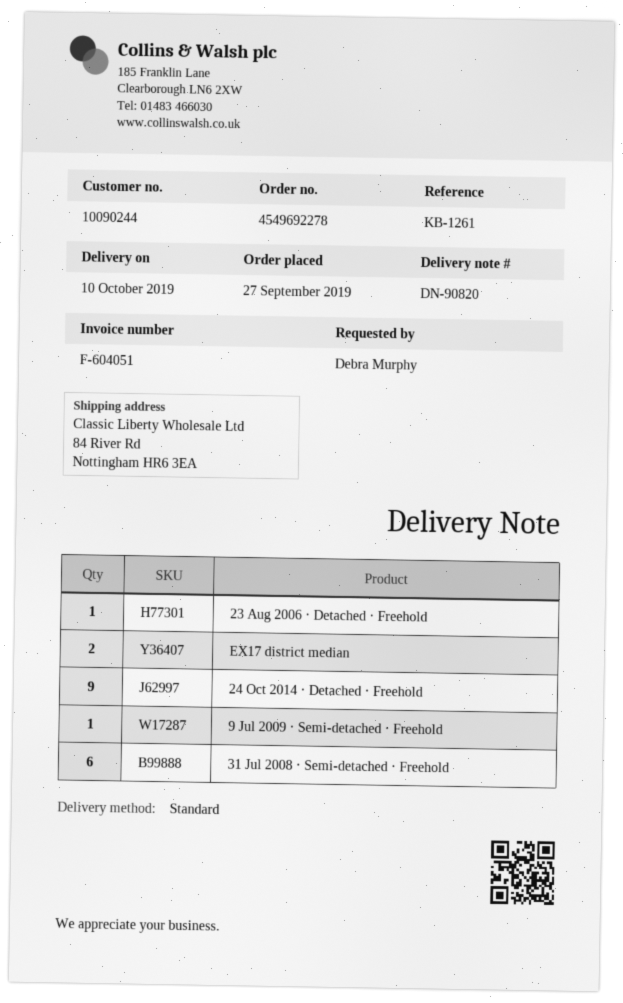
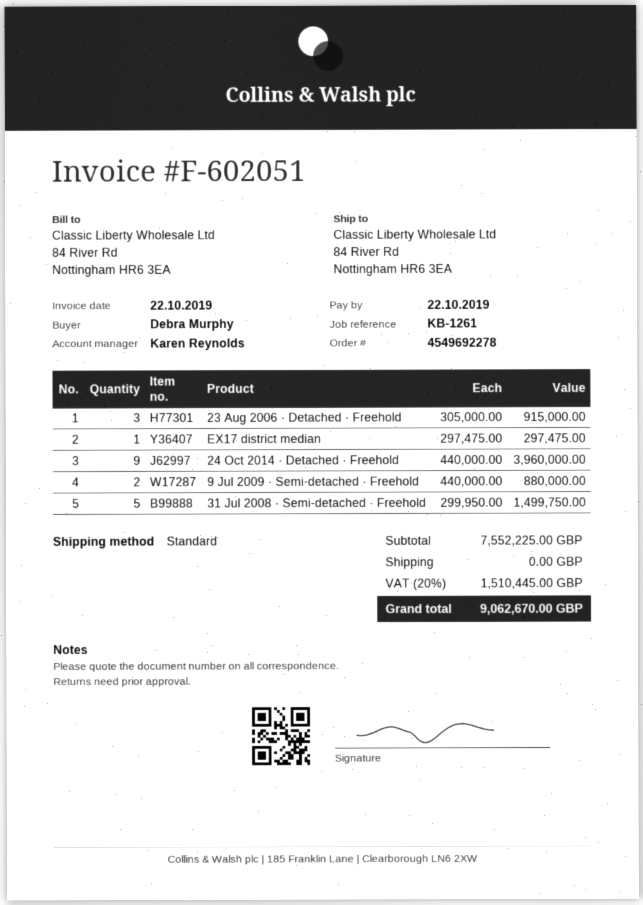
invoice number: F-604051 -> F-602051
23 Aug 2006 · Detached · Freehold: 1 -> 3
EX17 district median: 2 -> 1
9 Jul 2009 · Semi-detached · Freehold: 1 -> 2
31 Jul 2008 · Semi-detached · Freehold: 6 -> 5

